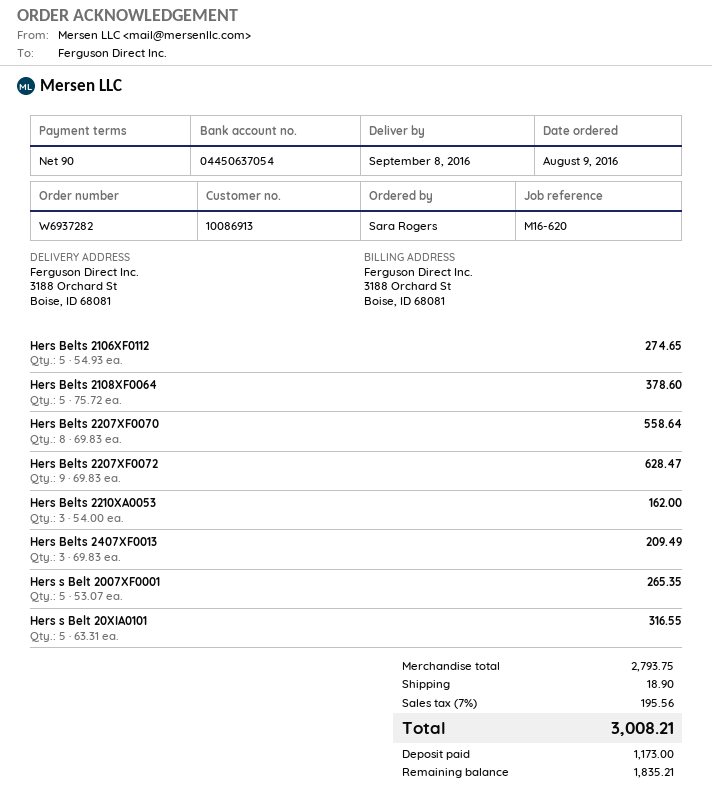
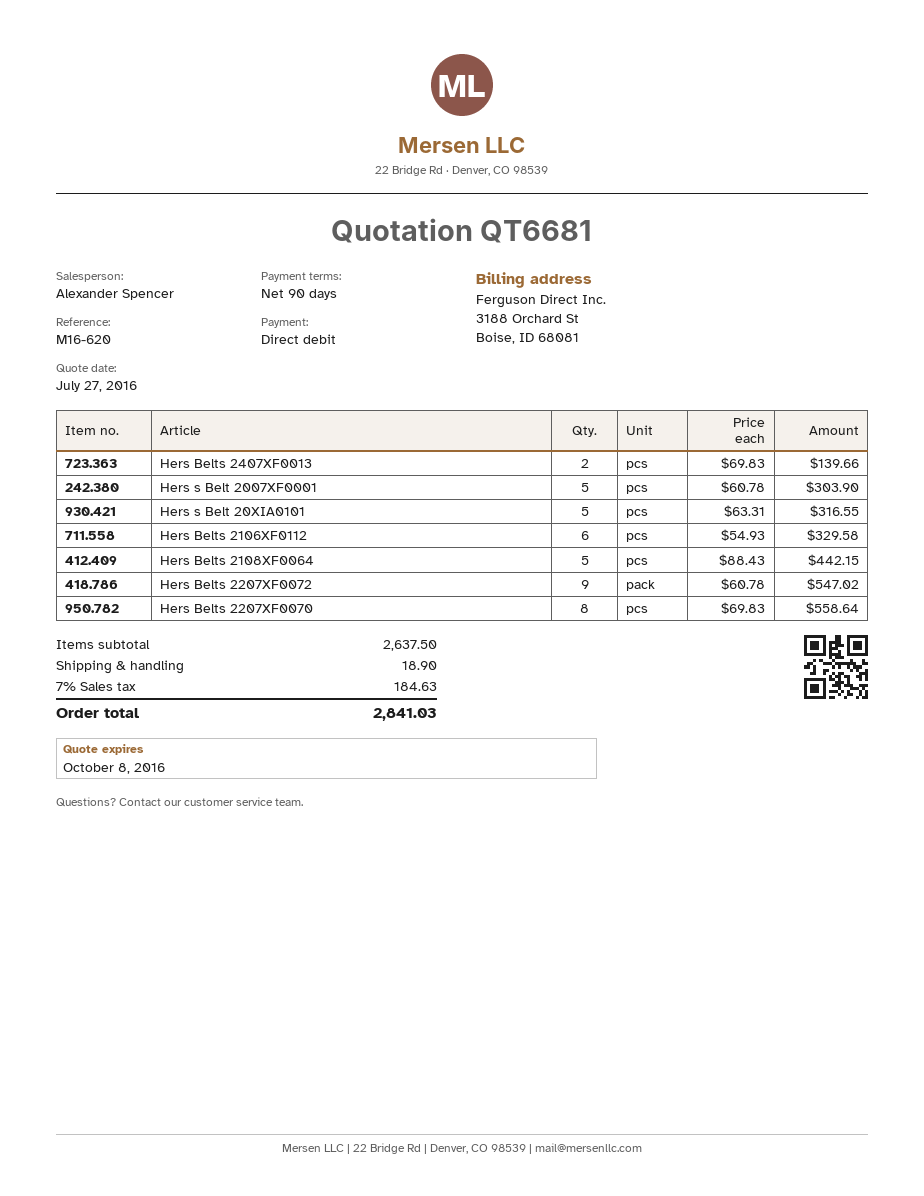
Hers Belts 2106XF0112: 5 x 54.93 = 274.65 -> 6 x 54.93 = 329.58
Hers Belts 2108XF0064: 5 x 75.72 = 378.60 -> 5 x 88.43 = 442.15
Hers Belts 2207XF0072: 9 x 69.83 = 628.47 -> 9 x 60.78 = 547.02
Hers Belts 2210XA0053: 3 x 54.00 = 162.00 -> none
Hers Belts 2407XF0013: 3 x 69.83 = 209.49 -> 2 x 69.83 = 139.66
Hers s Belt 2007XF0001: 5 x 53.07 = 265.35 -> 5 x 60.78 = 303.90
subtotal: 2793.75 -> 2637.50
tax: 7% = 195.56 -> 7% = 184.63
total: 3008.21 -> 2841.03

